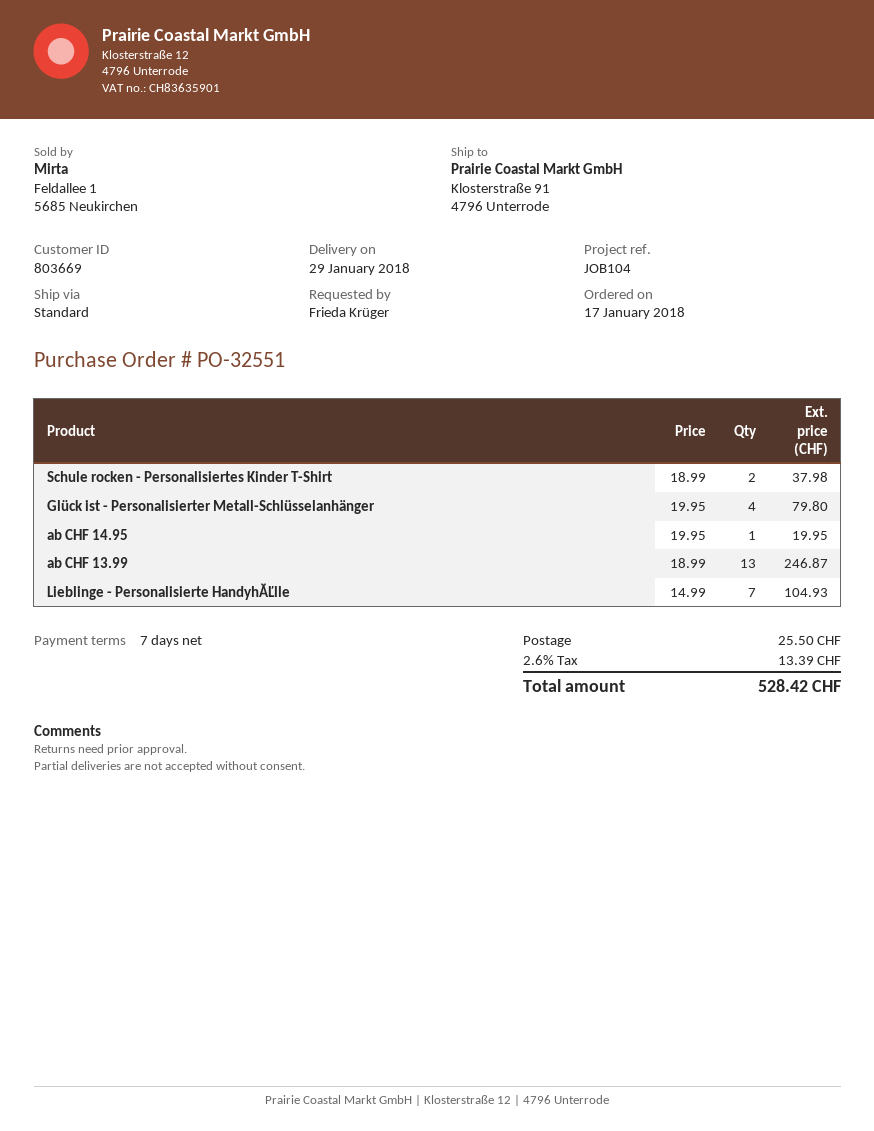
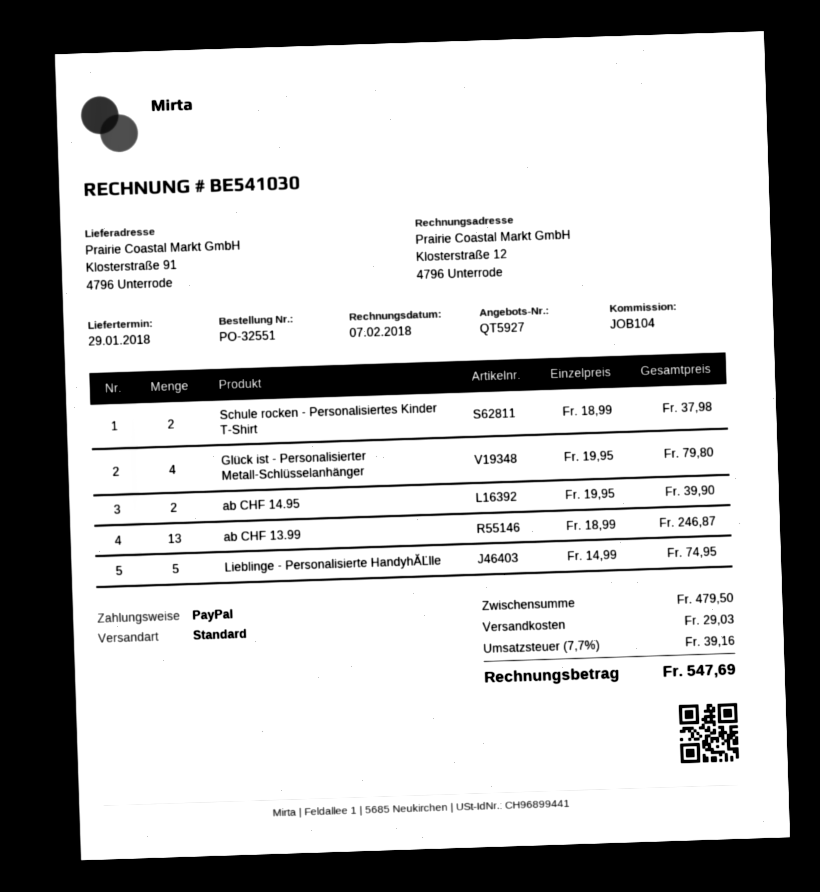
ab CHF 14.95: 1 x 19.95 = 19.95 -> 2 x 19.95 = 39.90
Lieblinge - Personalisierte HandyhĂĽlle: 7 x 14.99 = 104.93 -> 5 x 14.99 = 74.95
shipping: 25.50 -> 29.03
tax: 2.6% = 13.39 -> 7.7% = 39.16
total: 528.42 -> 547.69

